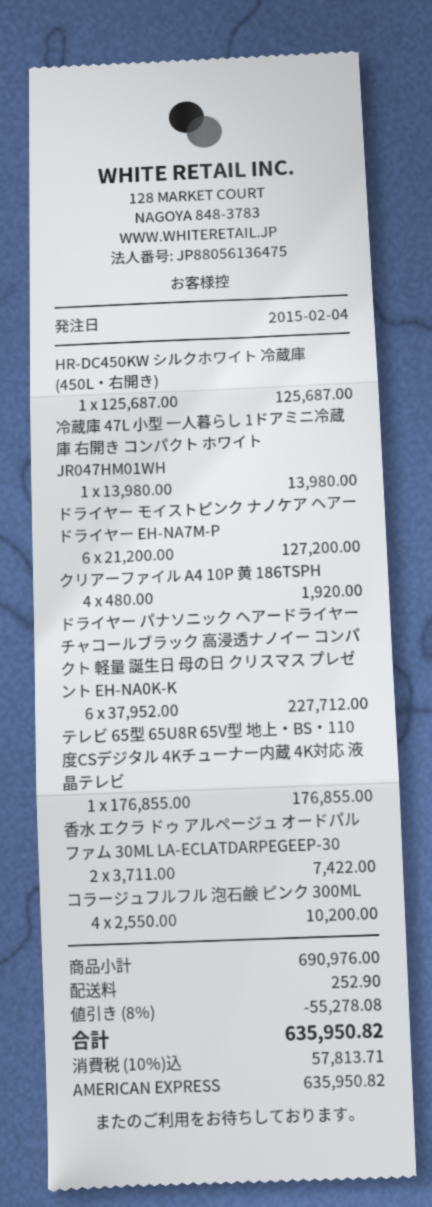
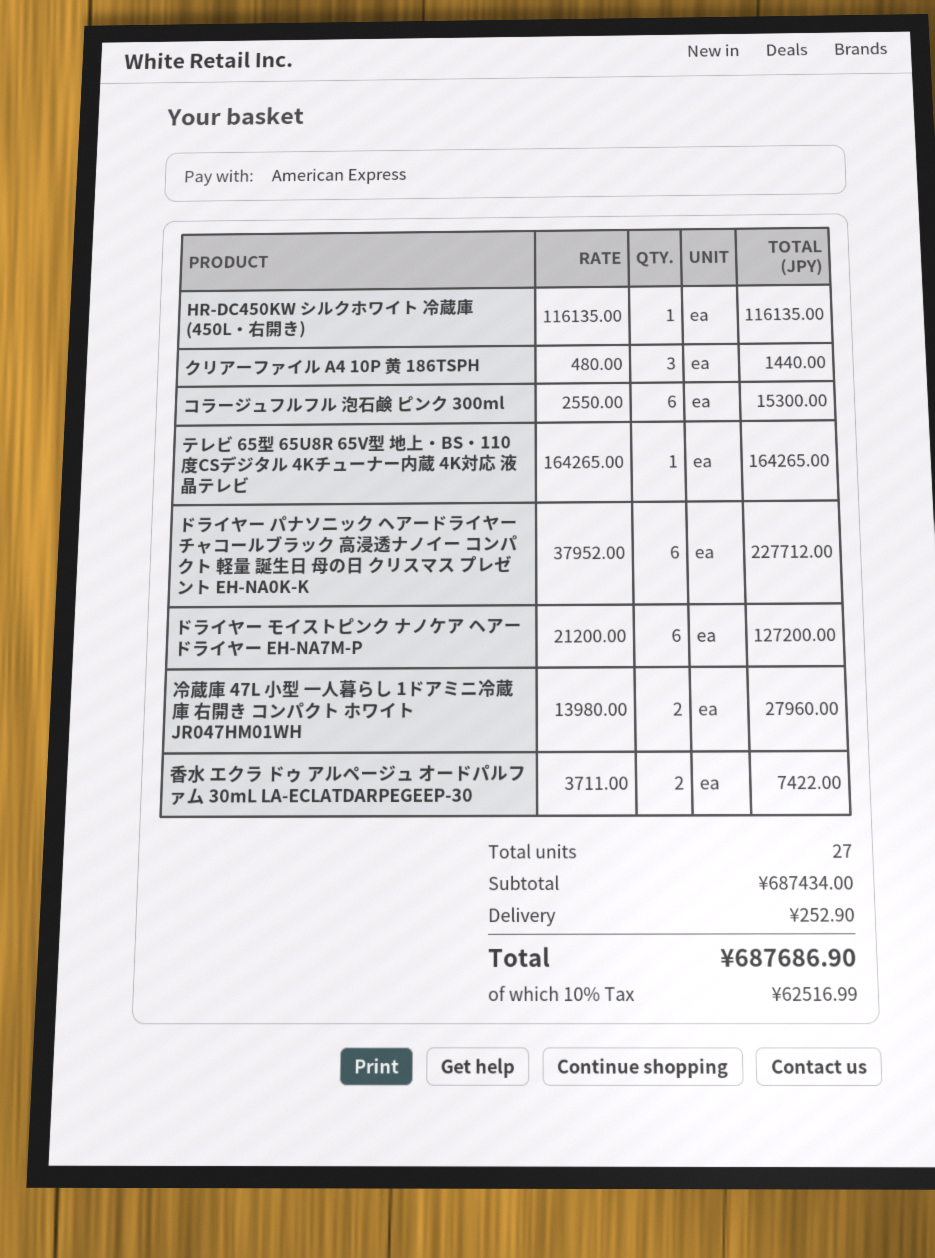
HR-DC450KW シルクホワイト 冷蔵庫 (450L・右開き): 1 x 125687.00 = 125687.00 -> 1 x 116135.00 = 116135.00
冷蔵庫 47L 小型 一人暮らし 1ドアミニ冷蔵庫 右開き コンパクト ホワイト JR047HM01WH: 1 x 13980.00 = 13980.00 -> 2 x 13980.00 = 27960.00
クリアーファイル A4 10P 黄 186TSPH: 4 x 480.00 = 1920.00 -> 3 x 480.00 = 1440.00
テレビ 65型 65U8R 65V型 地上・BS・110度CSデジタル 4Kチューナー内蔵 4K対応 液晶テレビ: 1 x 176855.00 = 176855.00 -> 1 x 164265.00 = 164265.00
コラージュフルフル 泡石鹸 ピンク 300ML: 4 x 2550.00 = 10200.00 -> 6 x 2550.00 = 15300.00
subtotal: 690976.00 -> 687434.00
discount: 8% = 55278.08 -> none
tax: 10% = 57813.71 -> 10% = 62516.99
total: 635950.82 -> 687686.90

